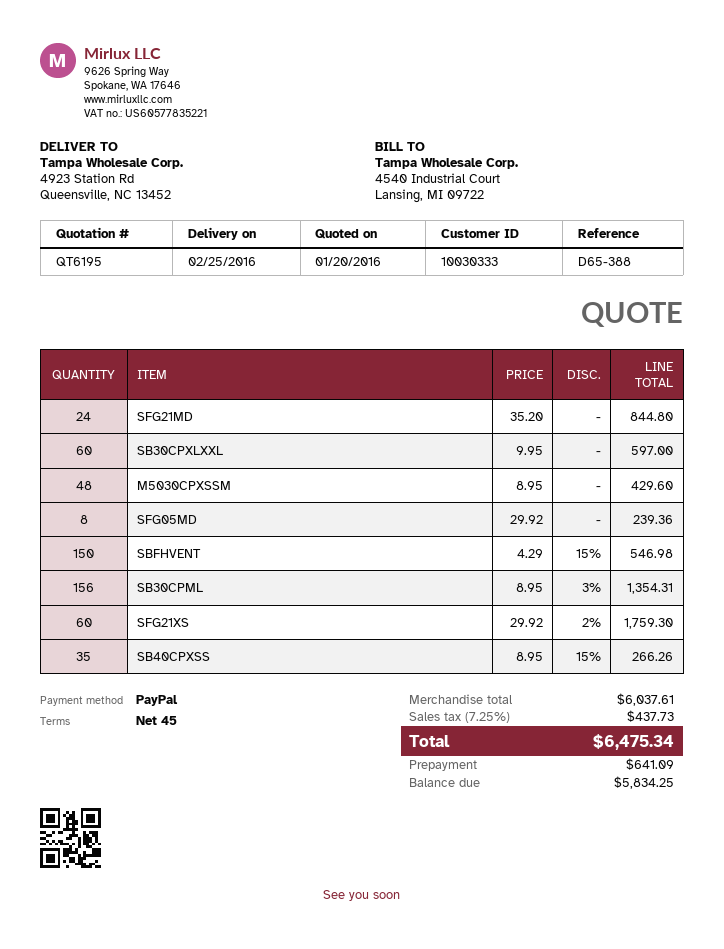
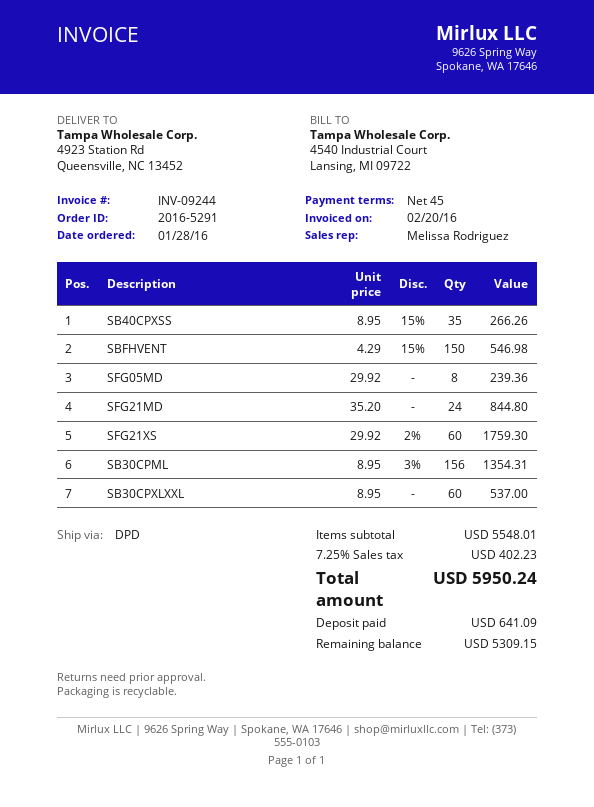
SB30CPXLXXL: 60 x 9.95 = 597.00 -> 60 x 8.95 = 537.00
M5030CPXSSM: 48 x 8.95 = 429.60 -> none
subtotal: 6037.61 -> 5548.01
tax: 7.25% = 437.73 -> 7.25% = 402.23
total: 6475.34 -> 5950.24
balance: 5834.25 -> 5309.15

